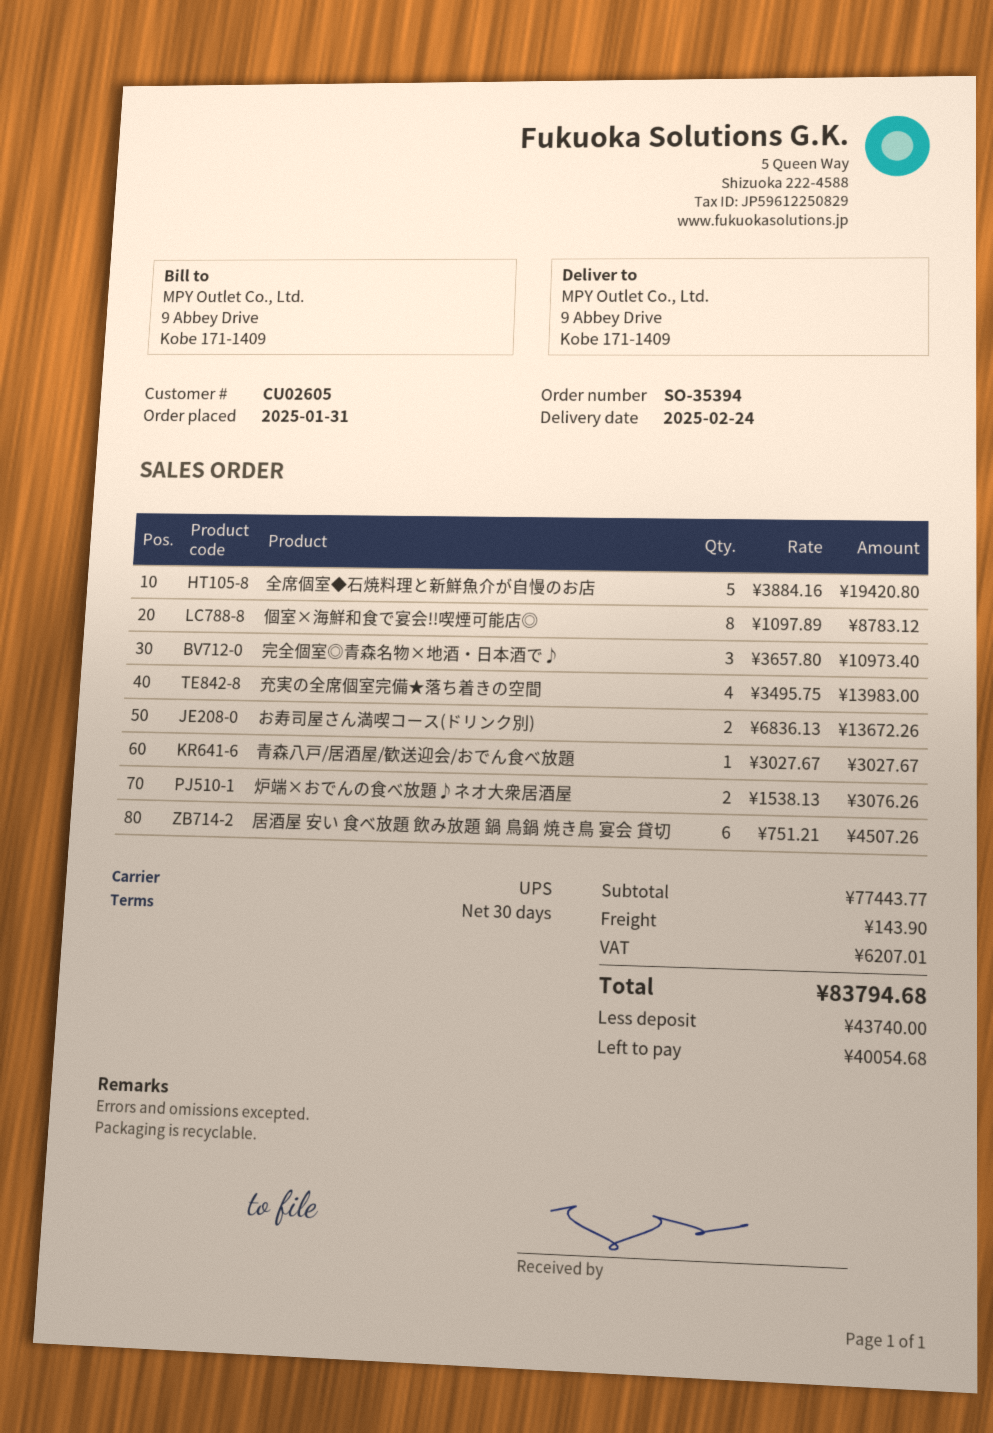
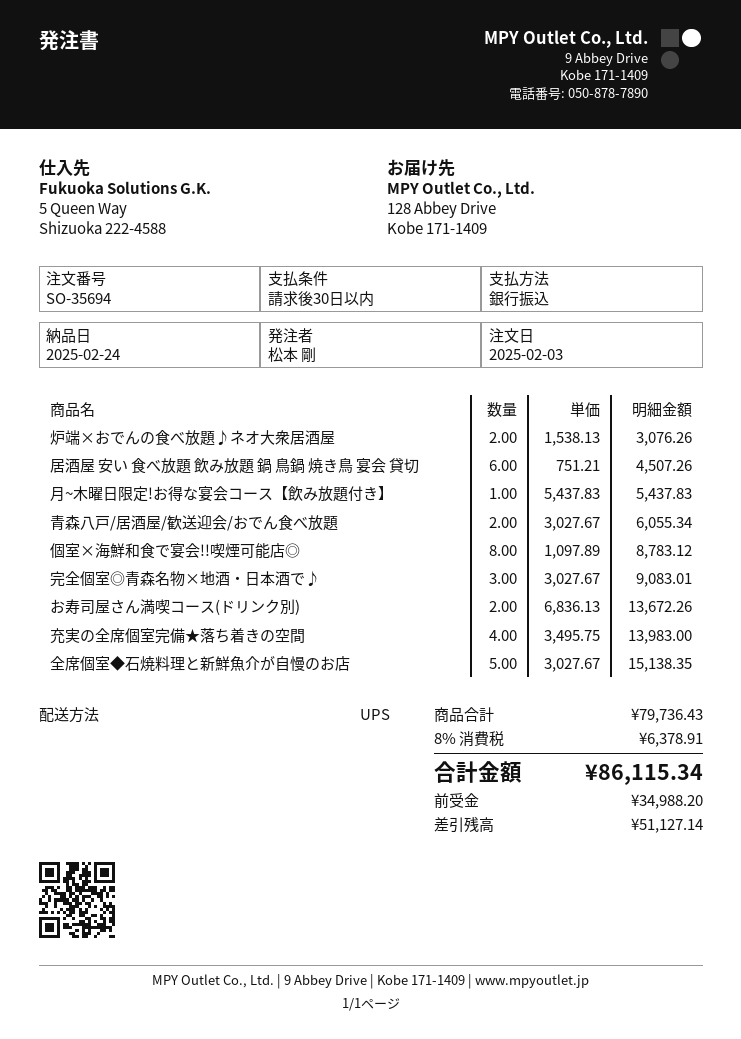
order number: SO-35394 -> SO-35694
order date: 2025-01-31 -> 2025-02-03
ship to: 9 Abbey Drive, Kobe 171-1409 -> 128 Abbey Drive, Kobe 171-1409
全席個室◆石焼料理と新鮮魚介が自慢のお店: 5 x 3884.16 = 19420.80 -> 5 x 3027.67 = 15138.35
完全個室◎青森名物×地酒・日本酒で♪: 3 x 3657.80 = 10973.40 -> 3 x 3027.67 = 9083.01
青森八戸/居酒屋/歓送迎会/おでん食べ放題: 1 x 3027.67 = 3027.67 -> 2 x 3027.67 = 6055.34
月~木曜日限定!お得な宴会コース【飲み放題付き】: none -> 1 x 5437.83 = 5437.83
subtotal: 77443.77 -> 79736.43
shipping: 143.90 -> none
tax: 6207.01 -> 6378.91
total: 83794.68 -> 86115.34
deposit: 43740.00 -> 34988.20
balance: 40054.68 -> 51127.14

